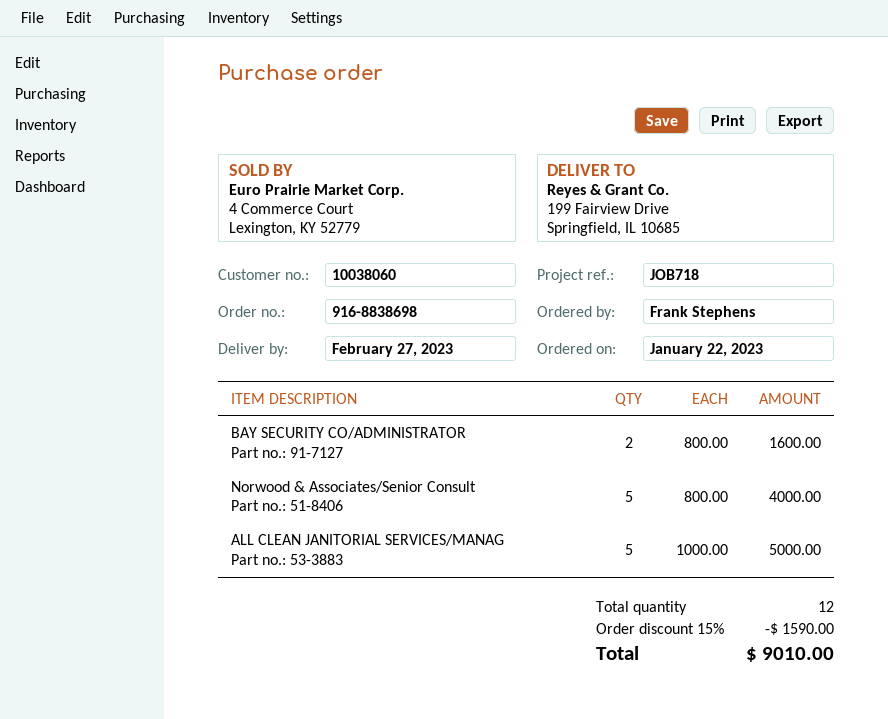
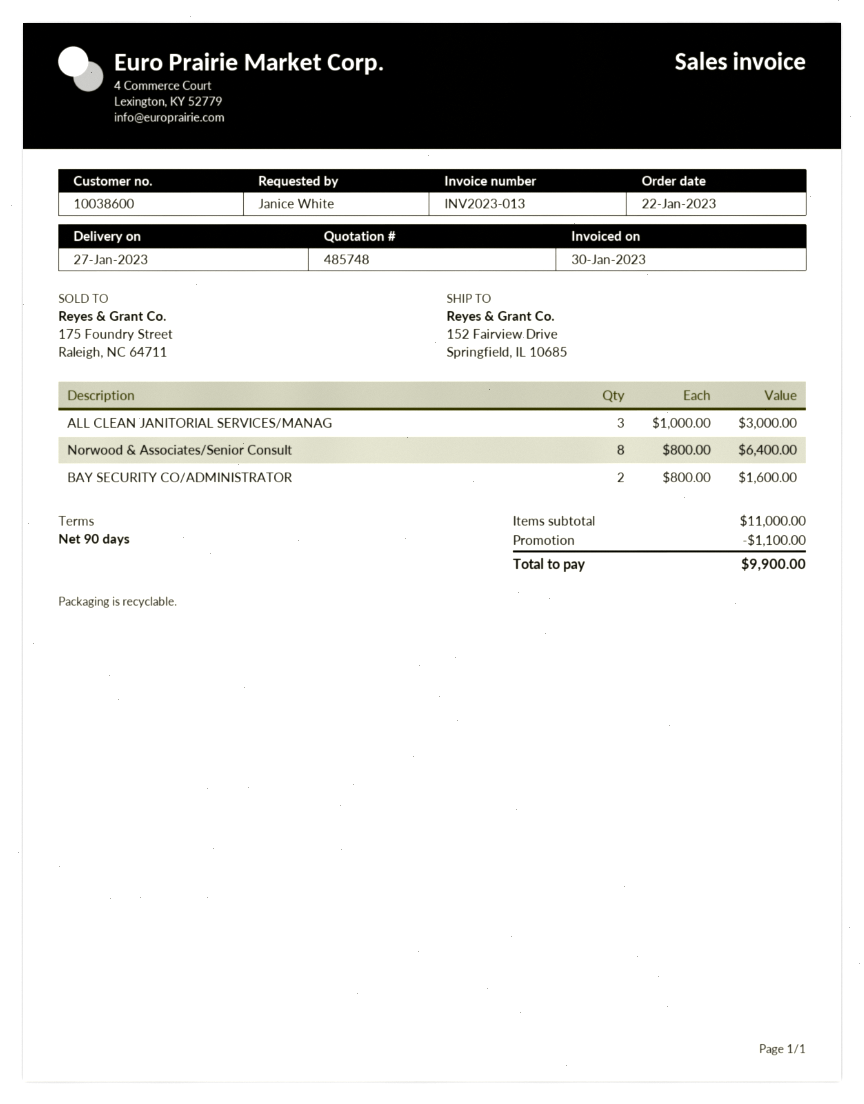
delivery date: 2023-02-27 -> 2023-01-27
customer number: 10038060 -> 10038600
ordered by: Frank Stephens -> Janice White
ship to: 199 Fairview Drive, Springfield, IL 10685 -> 152 Fairview Drive, Springfield, IL 10685
Norwood & Associates/Senior Consult: 5 x 800.00 = 4000.00 -> 8 x 800.00 = 6400.00
ALL CLEAN JANITORIAL SERVICES/MANAG: 5 x 1000.00 = 5000.00 -> 3 x 1000.00 = 3000.00
discount: 1590.00 -> 1100.00
total: 9010.00 -> 9900.00

